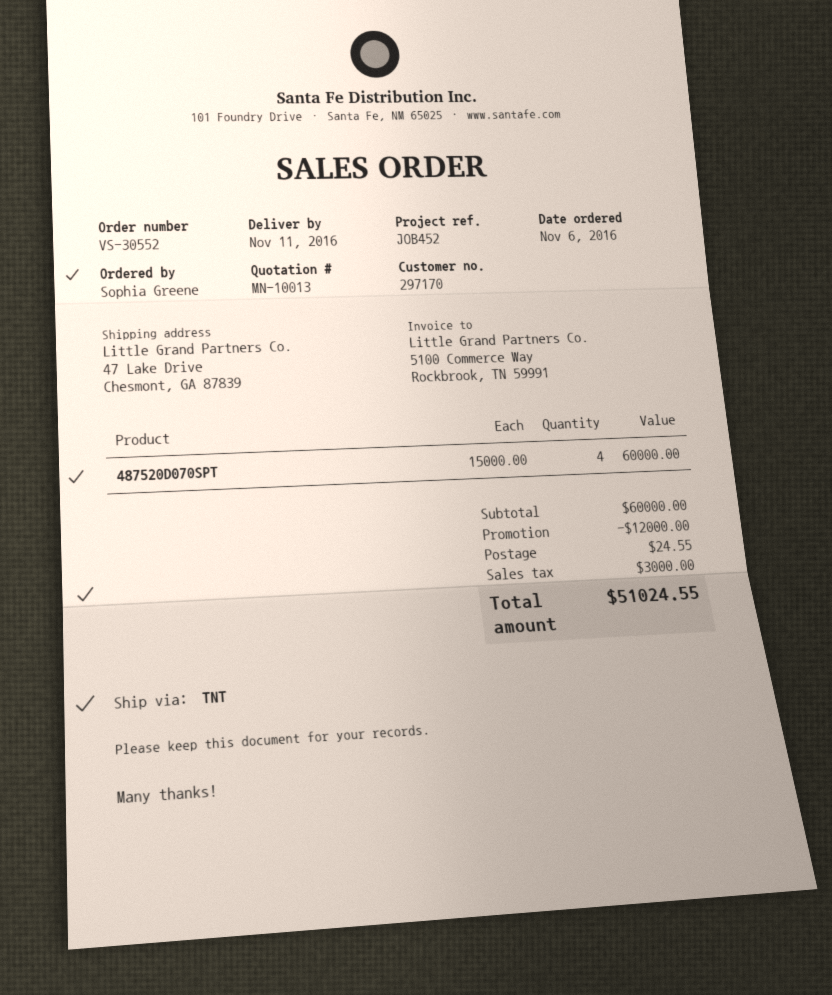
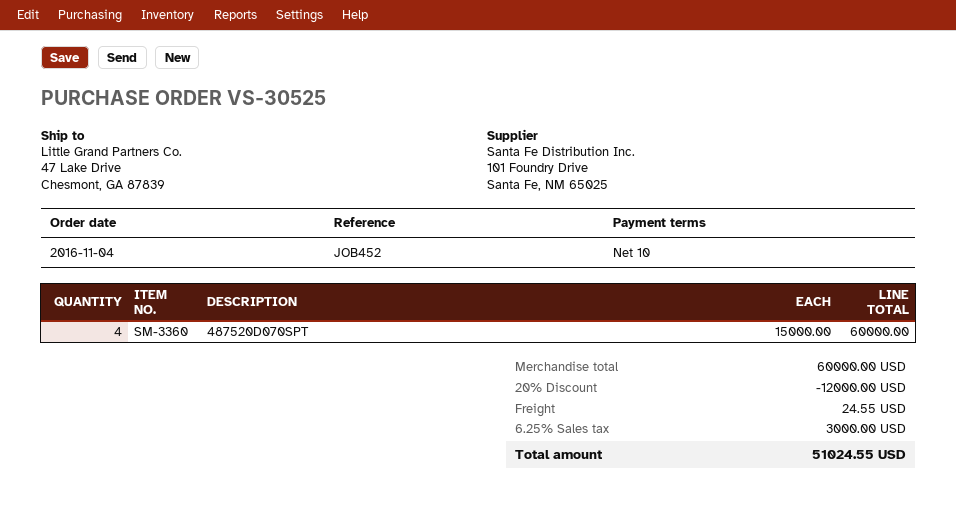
order number: VS-30552 -> VS-30525
order date: 2016-11-06 -> 2016-11-04

